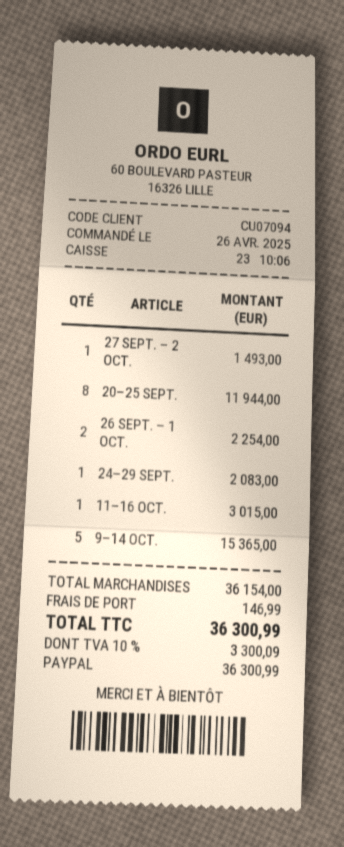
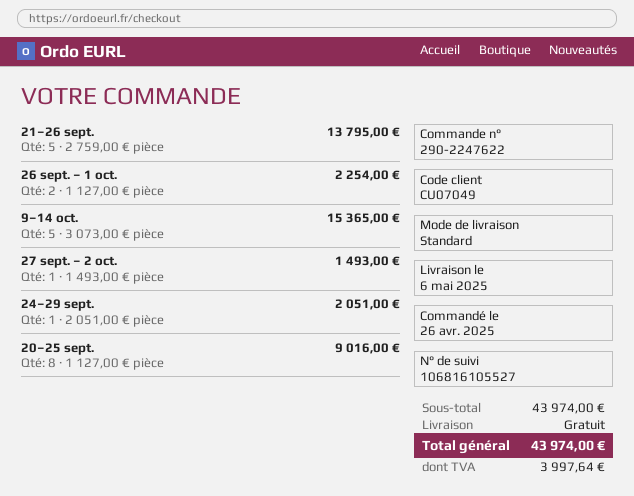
customer number: CU07094 -> CU07049
20–25 SEPT.: 8 for 11944.00 -> 8 for 9016.00
24–29 SEPT.: 1 for 2083.00 -> 1 for 2051.00
11–16 OCT.: 1 for 3015.00 -> none
21–26 sept.: none -> 5 for 13795.00
subtotal: 36154.00 -> 43974.00
shipping: 146.99 -> 0.00
tax: 3300.09 -> 3997.64
total: 36300.99 -> 43974.00

